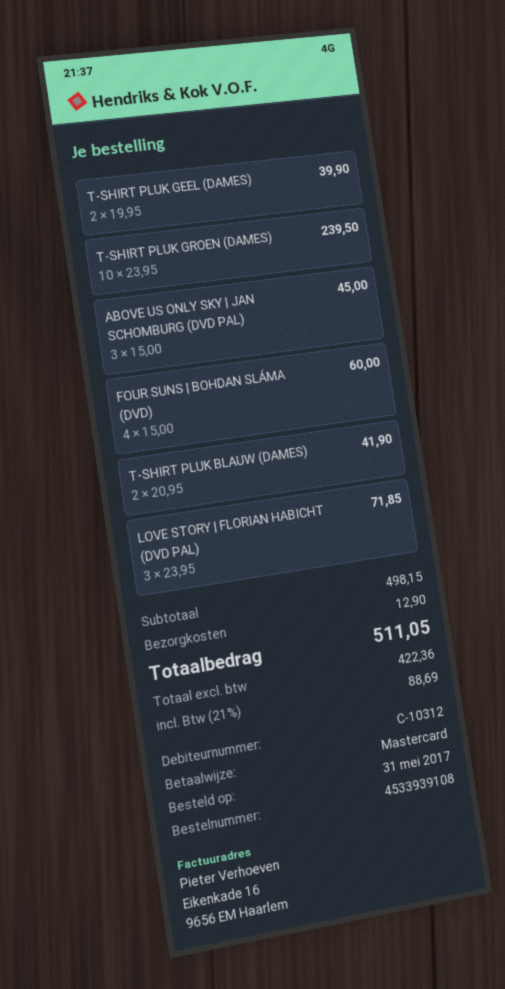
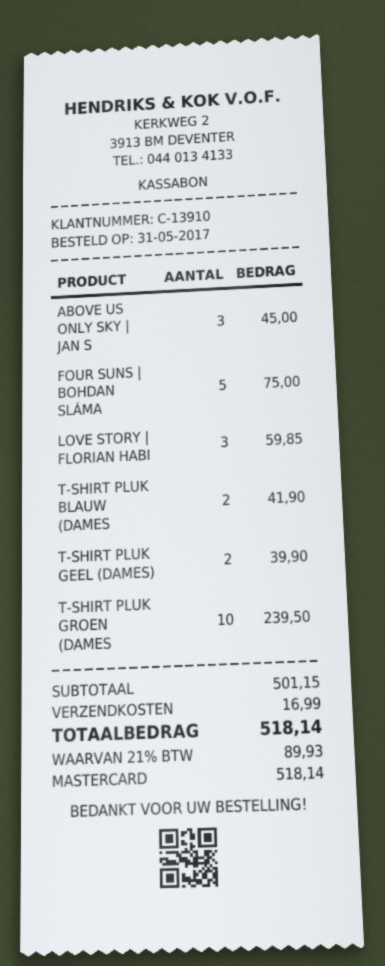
customer number: C-10312 -> C-13910
FOUR SUNS | BOHDAN SLÁMA (DVD): 4 for 60.00 -> 5 for 75.00
LOVE STORY | FLORIAN HABICHT (DVD PAL): 3 for 71.85 -> 3 for 59.85
subtotal: 498.15 -> 501.15
shipping: 12.90 -> 16.99
tax: 21% = 88.69 -> 21% = 89.93
total: 511.05 -> 518.14

